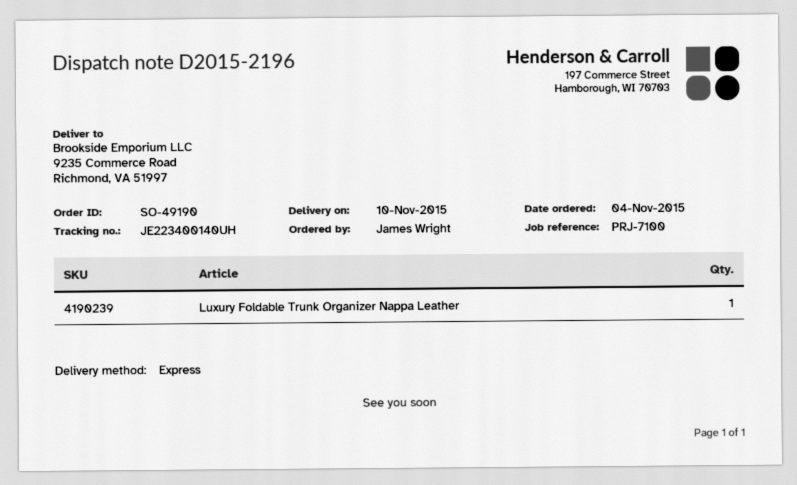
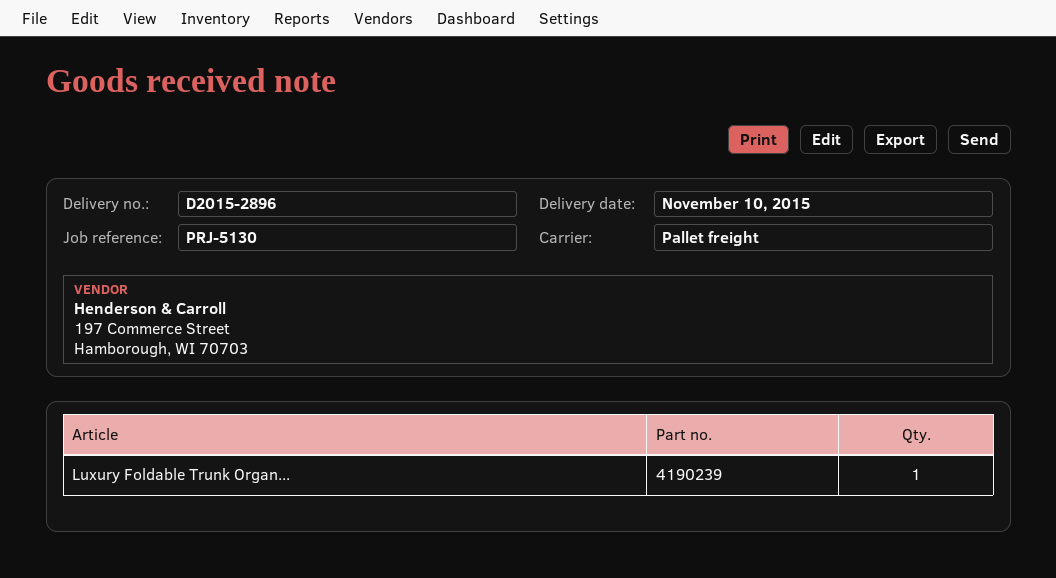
delivery note number: D2015-2196 -> D2015-2896
reference: PRJ-7100 -> PRJ-5130
shipping method: express -> pallet freight

